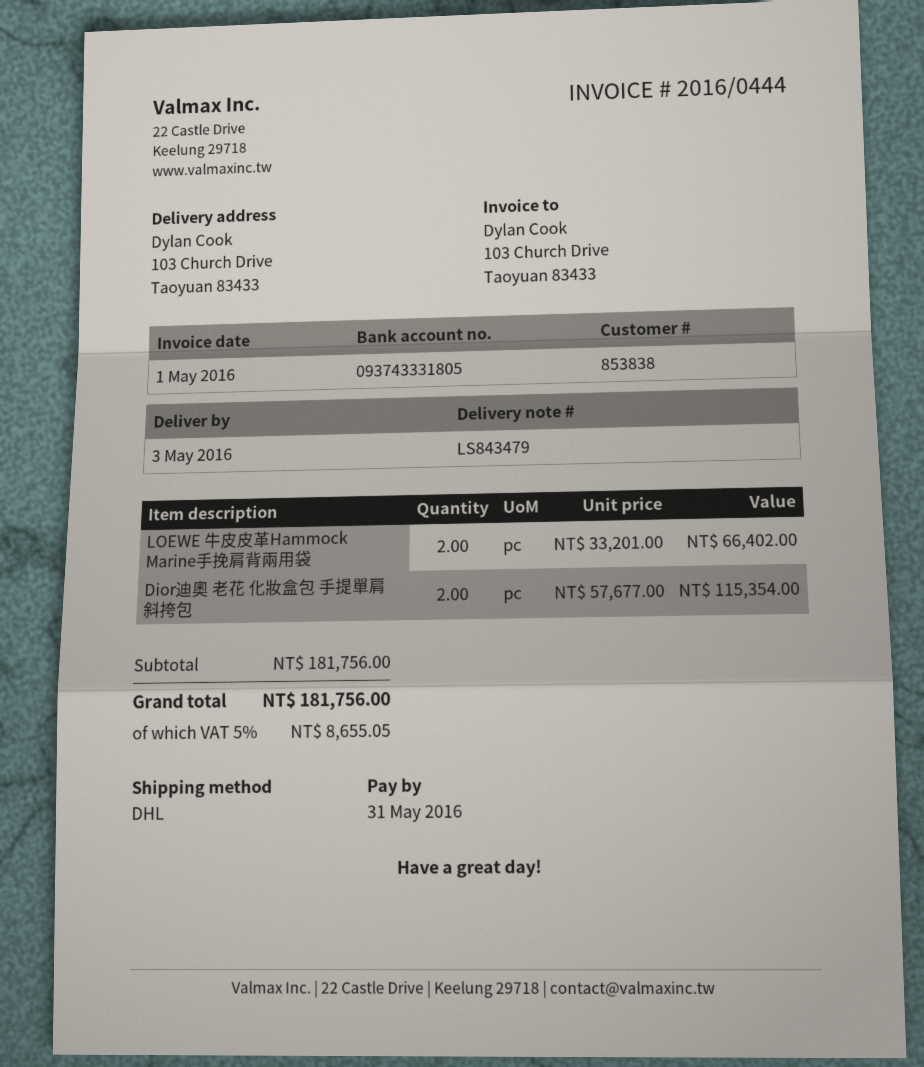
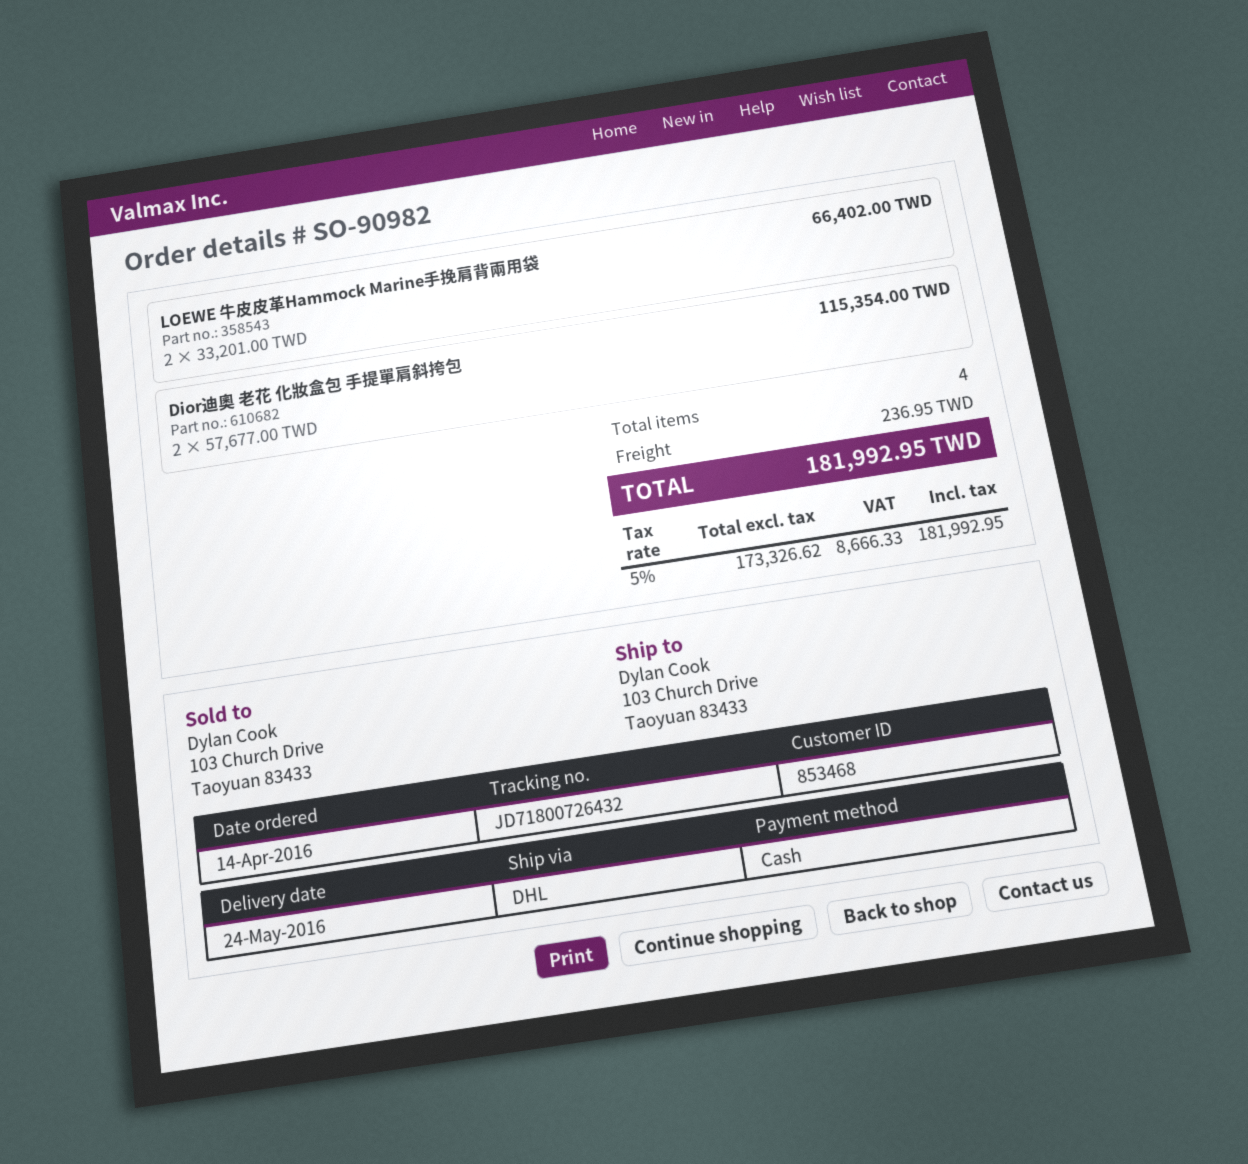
delivery date: 2016-05-03 -> 2016-05-24
customer number: 853838 -> 853468
shipping: none -> 236.95
tax: 5% = 8655.05 -> 5% = 8666.33
total: 181756.00 -> 181992.95

